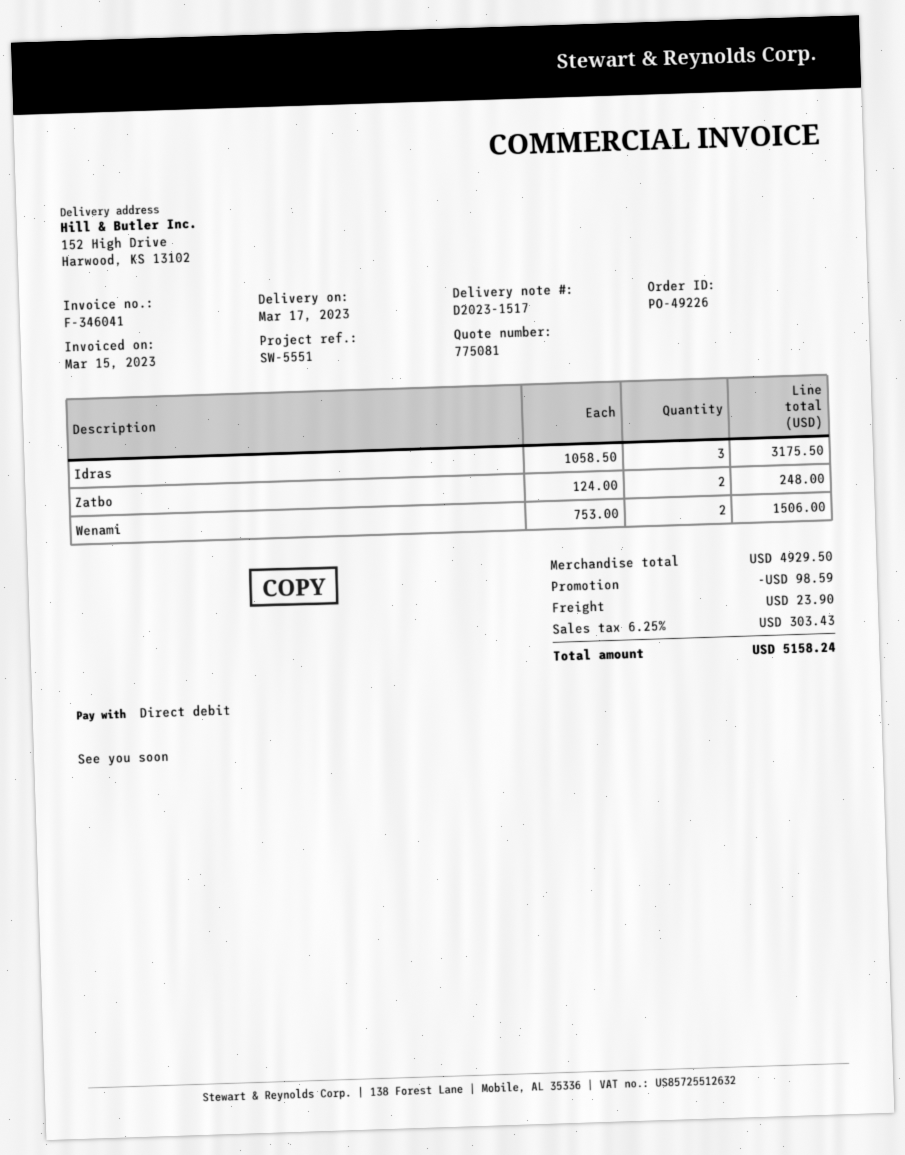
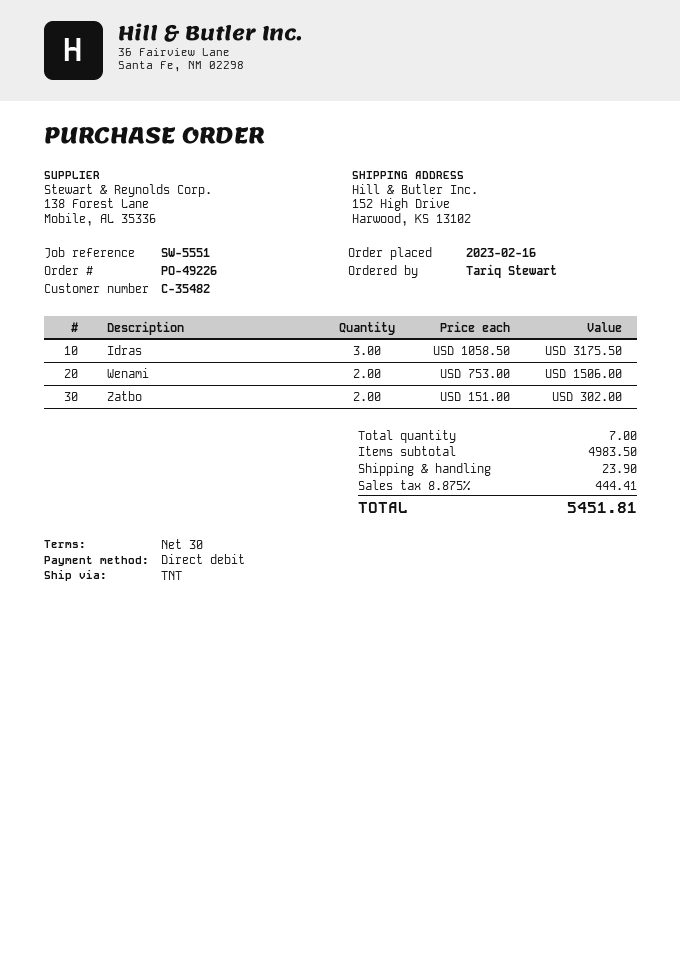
Zatbo: 2 x 124.00 = 248.00 -> 2 x 151.00 = 302.00
subtotal: 4929.50 -> 4983.50
discount: 98.59 -> none
tax: 6.25% = 303.43 -> 8.875% = 444.41
total: 5158.24 -> 5451.81

